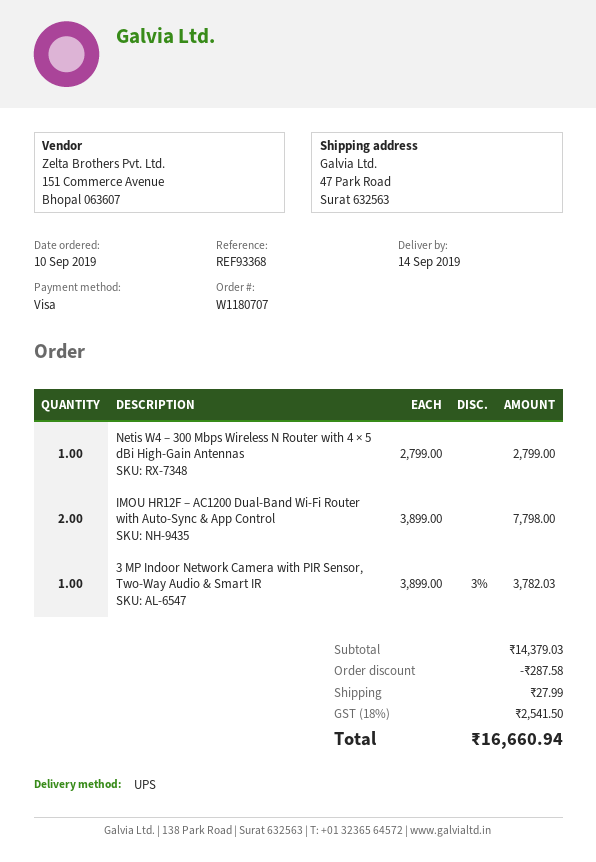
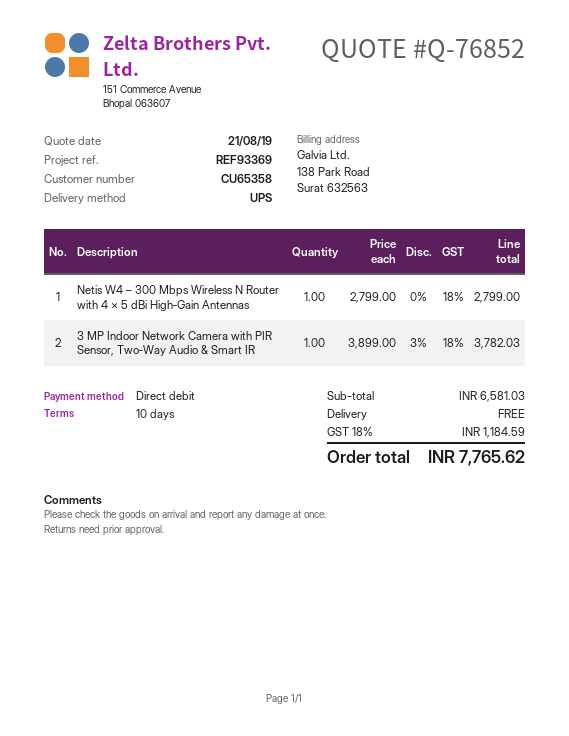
reference: REF93368 -> REF93369
payment method: Visa -> direct debit
IMOU HR12F – AC1200 Dual‑Band Wi‑Fi Router with Auto‑Sync & App Control: 2 x 3899.00 = 7798.00 -> none
subtotal: 14379.03 -> 6581.03
discount: 287.58 -> none
shipping: 27.99 -> 0.00
tax: 18% = 2541.50 -> 18% = 1184.59
total: 16660.94 -> 7765.62

